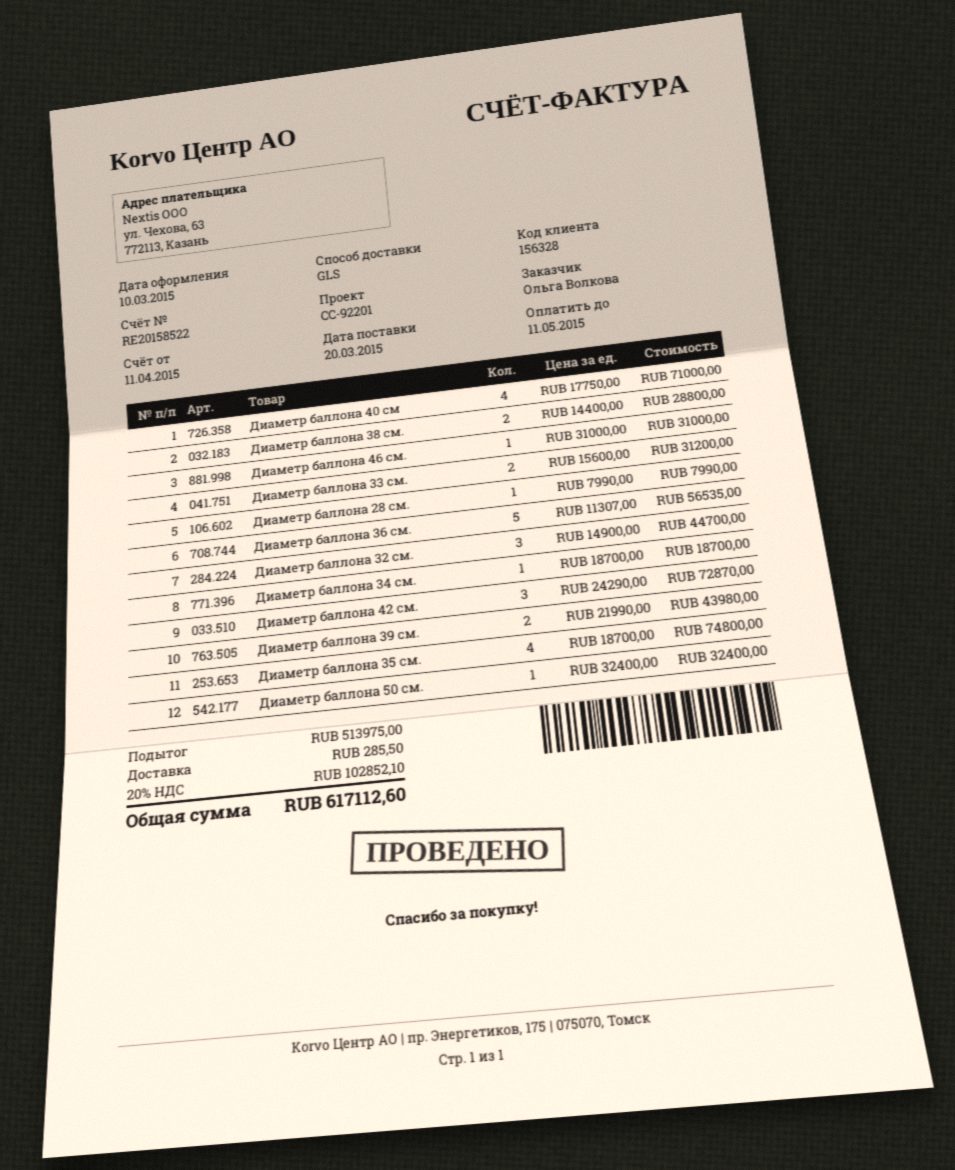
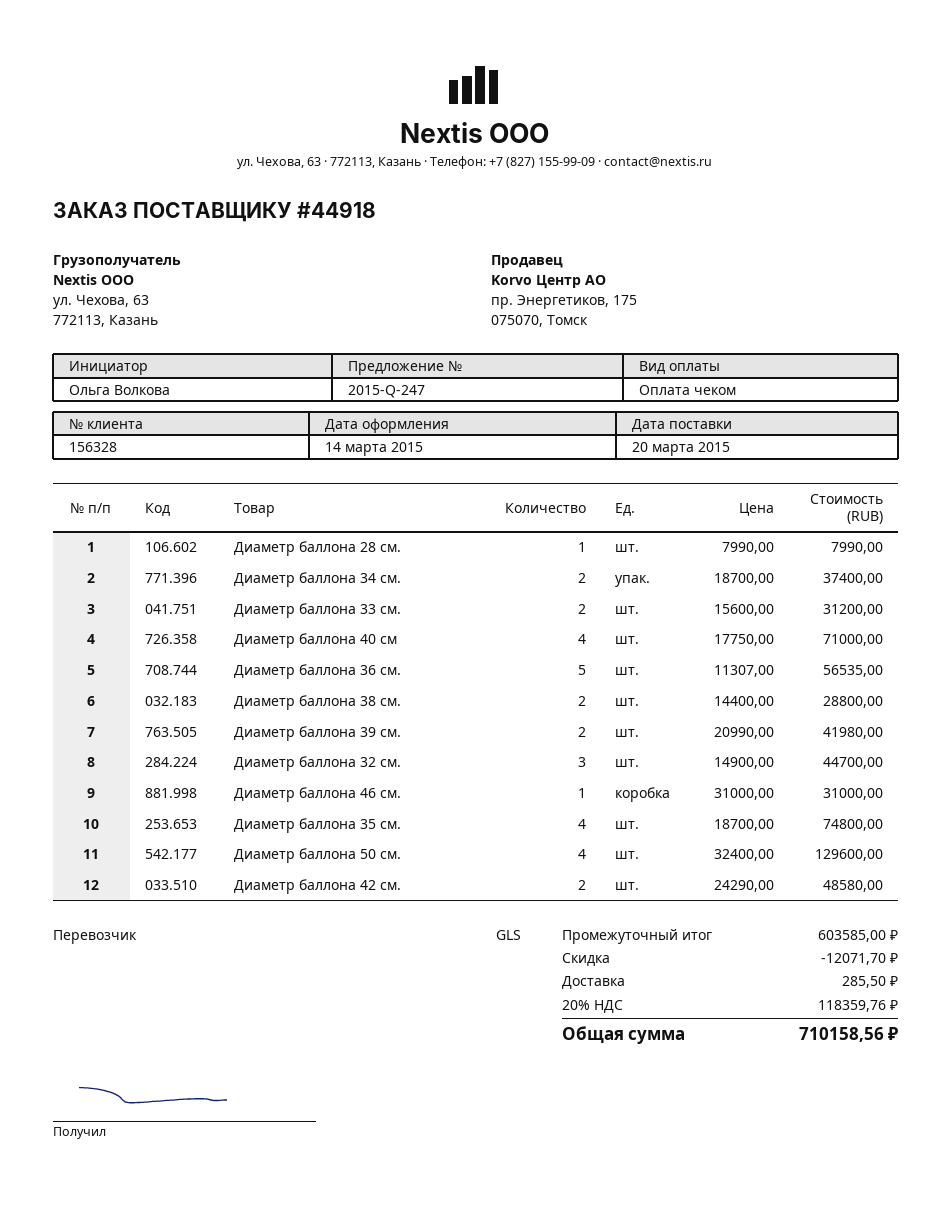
order date: 2015-03-10 -> 2015-03-14
Диаметр баллона 34 см.: 1 x 18700.00 = 18700.00 -> 2 x 18700.00 = 37400.00
Диаметр баллона 42 см.: 3 x 24290.00 = 72870.00 -> 2 x 24290.00 = 48580.00
Диаметр баллона 39 см.: 2 x 21990.00 = 43980.00 -> 2 x 20990.00 = 41980.00
Диаметр баллона 50 см.: 1 x 32400.00 = 32400.00 -> 4 x 32400.00 = 129600.00
subtotal: 513975.00 -> 603585.00
discount: none -> 12071.70
tax: 20% = 102852.10 -> 20% = 118359.76
total: 617112.60 -> 710158.56

